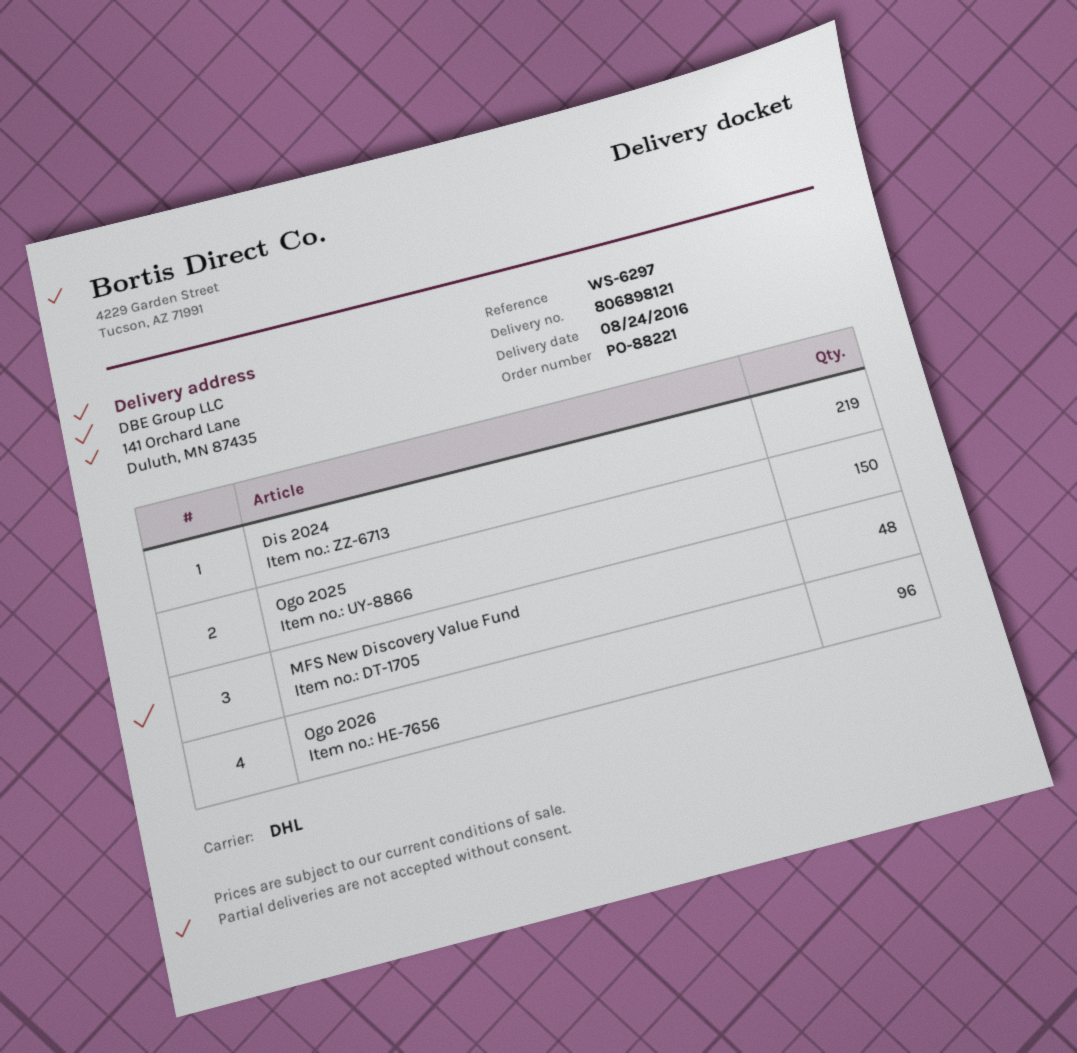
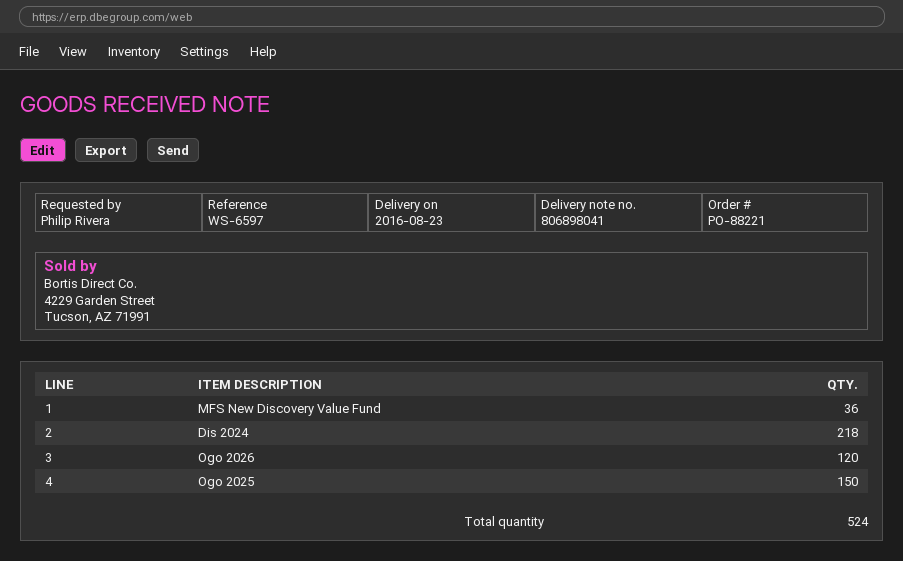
delivery note number: 806898121 -> 806898041
delivery date: 2016-08-24 -> 2016-08-23
reference: WS-6297 -> WS-6597
Dis 2024: 219 -> 218
MFS New Discovery Value Fund: 48 -> 36
Ogo 2026: 96 -> 120

